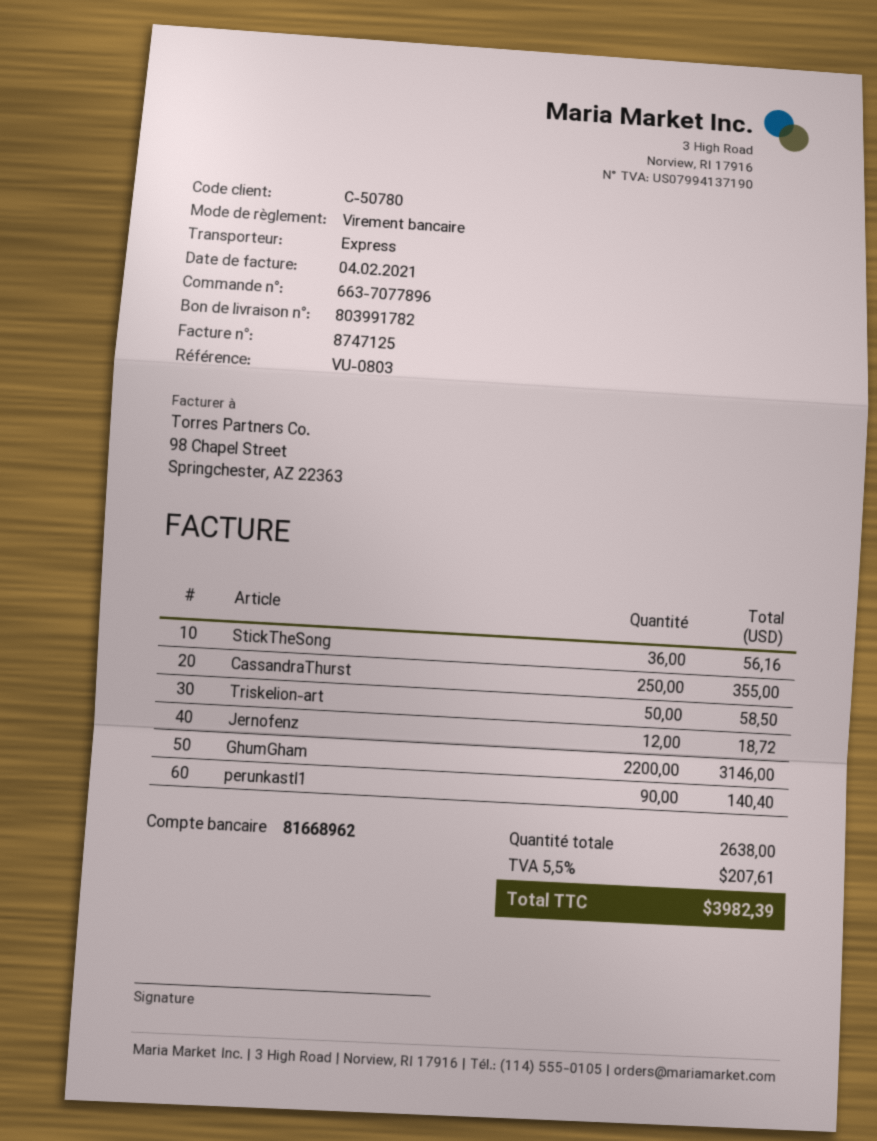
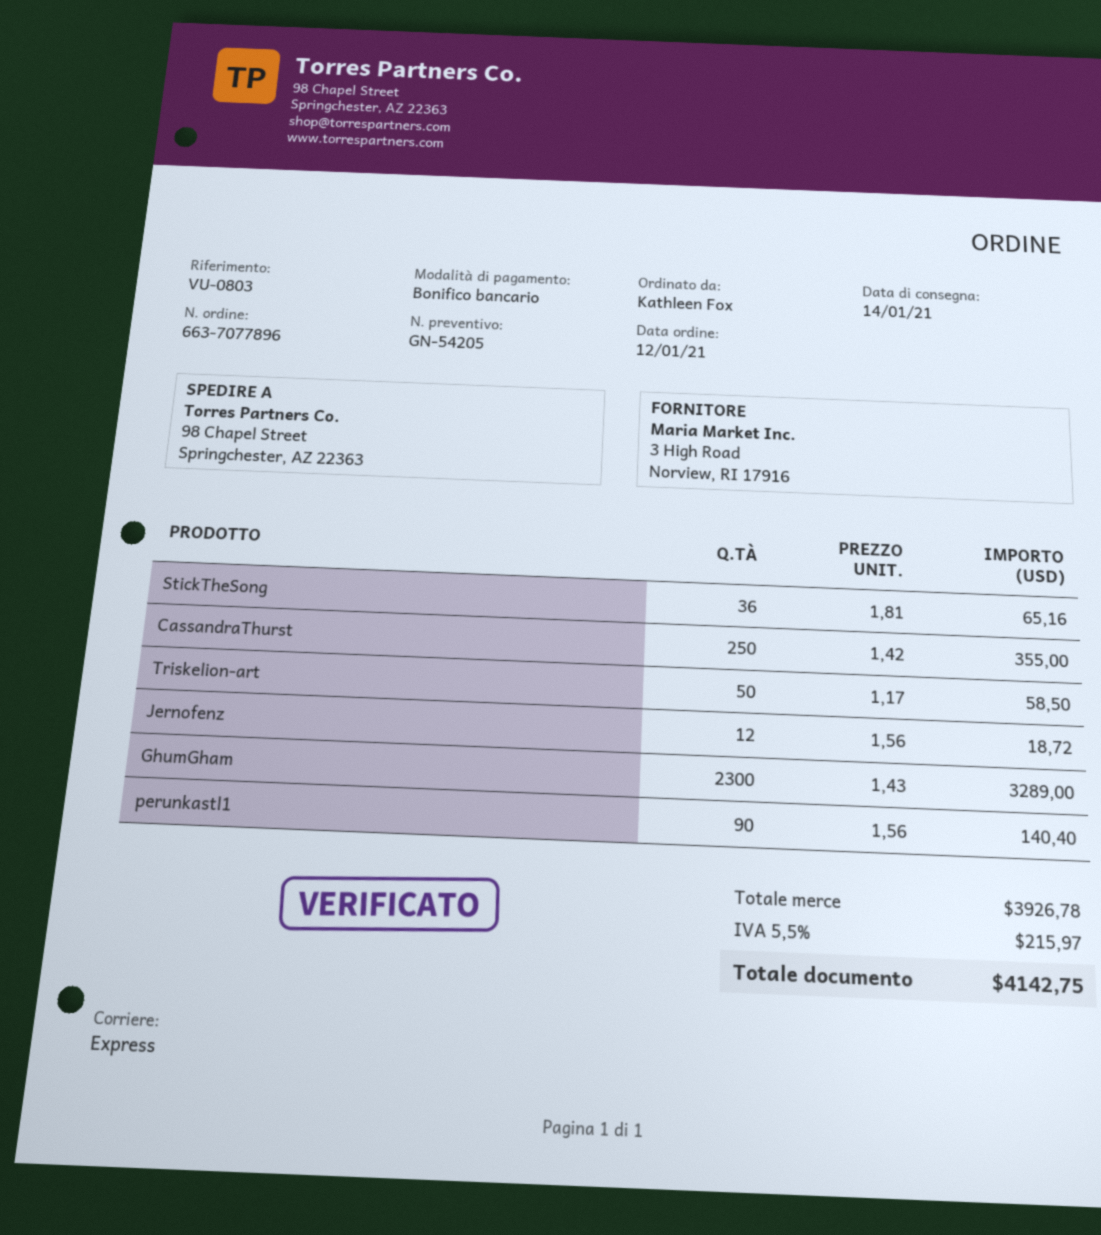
StickTheSong: 36 for 56.16 -> 36 for 65.16
GhumGham: 2200 for 3146.00 -> 2300 for 3289.00
tax: 5.5% = 207.61 -> 5.5% = 215.97
total: 3982.39 -> 4142.75

